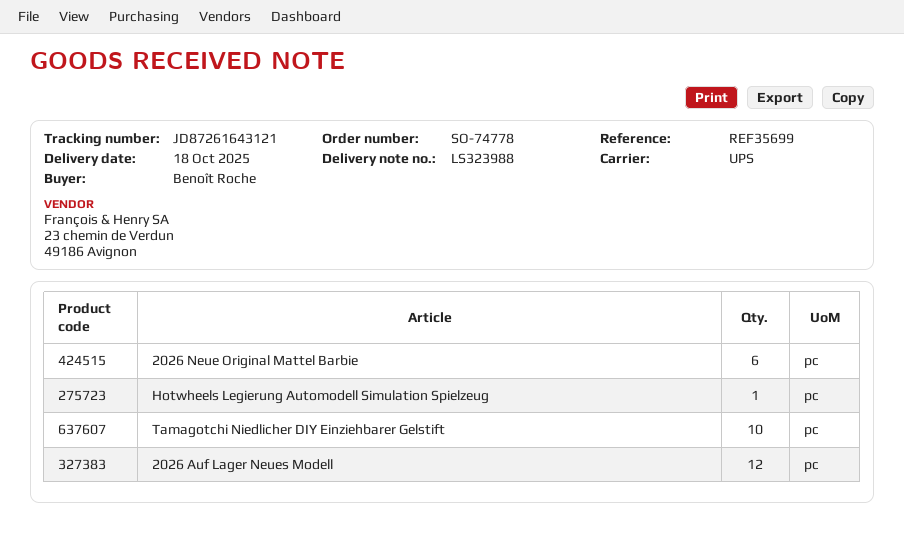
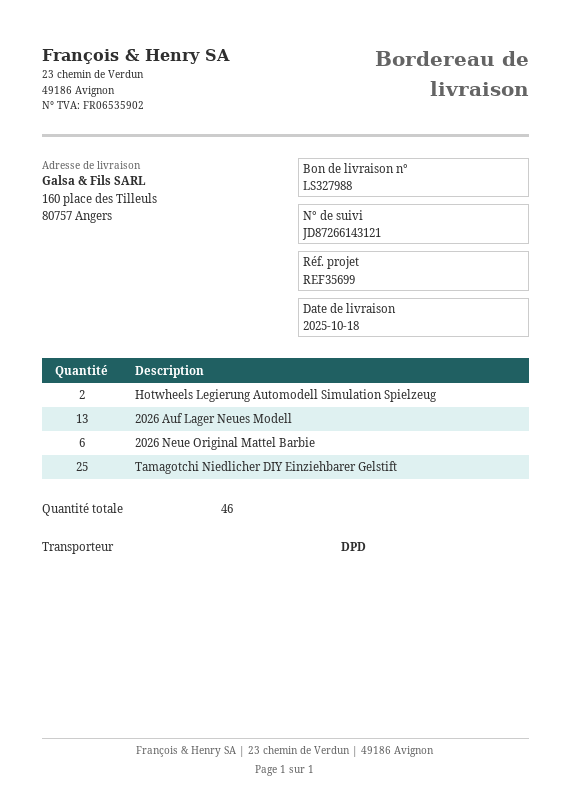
delivery note number: LS323988 -> LS327988
shipping method: UPS -> DPD
tracking number: JD87261643121 -> JD87266143121
Hotwheels Legierung Automodell Simulation Spielzeug: 1 -> 2
Tamagotchi Niedlicher DIY Einziehbarer Gelstift: 10 -> 25
2026 Auf Lager Neues Modell: 12 -> 13

